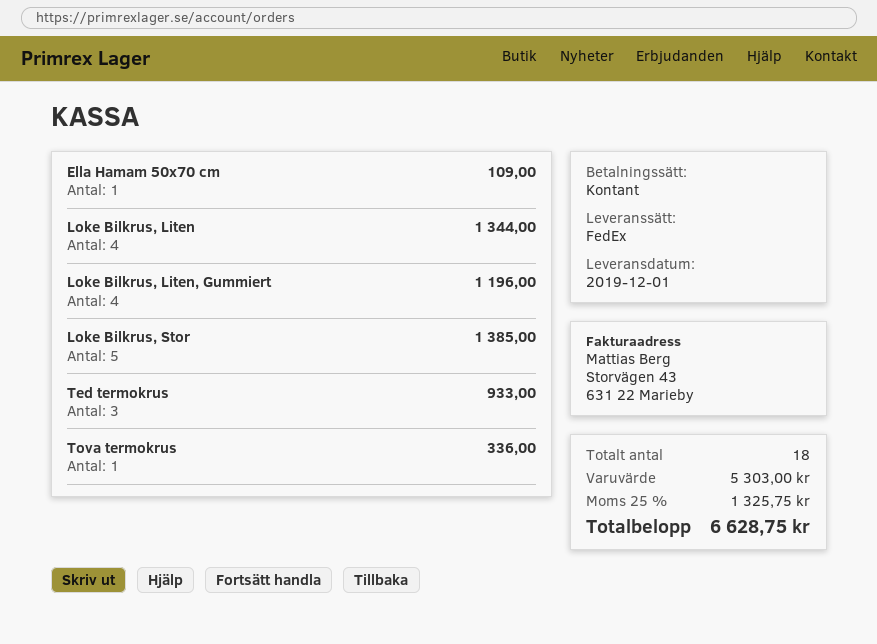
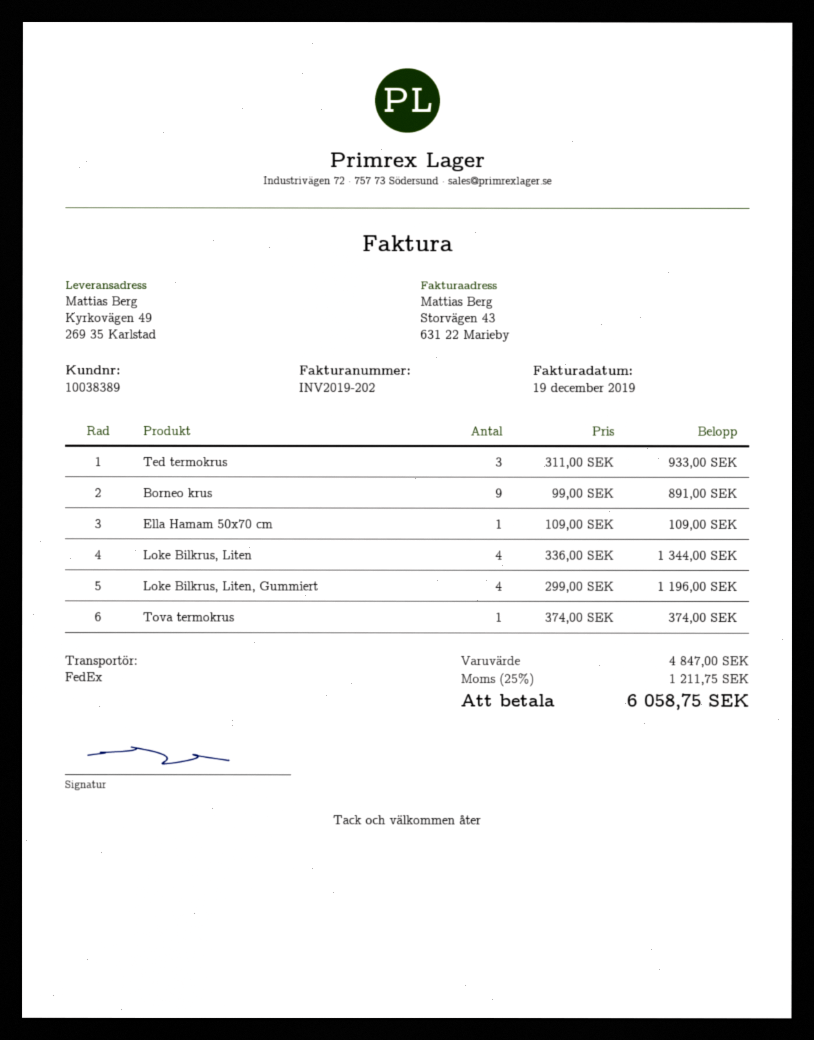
Loke Bilkrus, Stor: 5 for 1385.00 -> none
Tova termokrus: 1 for 336.00 -> 1 for 374.00
Borneo krus: none -> 9 for 891.00
subtotal: 5303.00 -> 4847.00
tax: 25% = 1325.75 -> 25% = 1211.75
total: 6628.75 -> 6058.75

